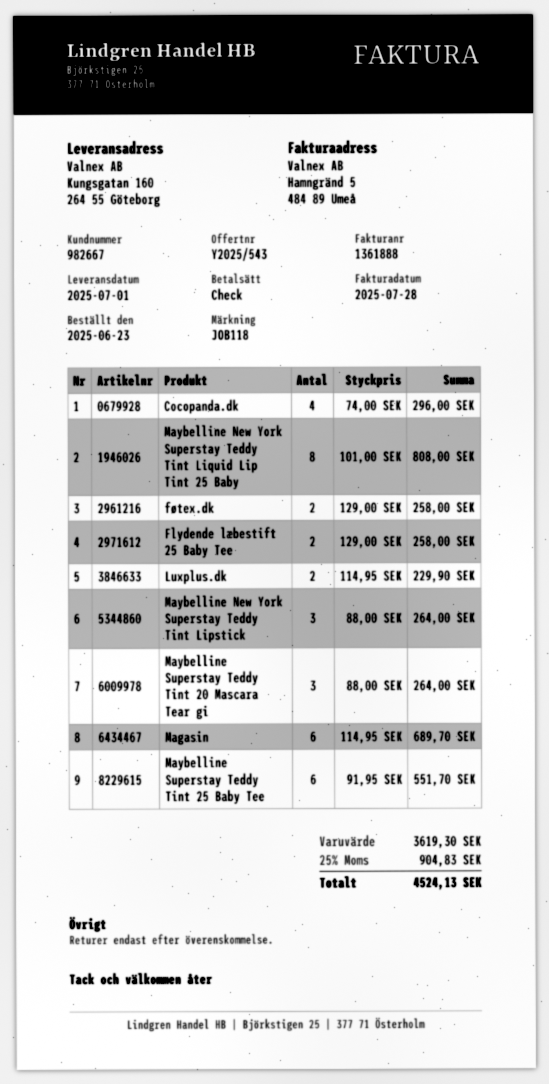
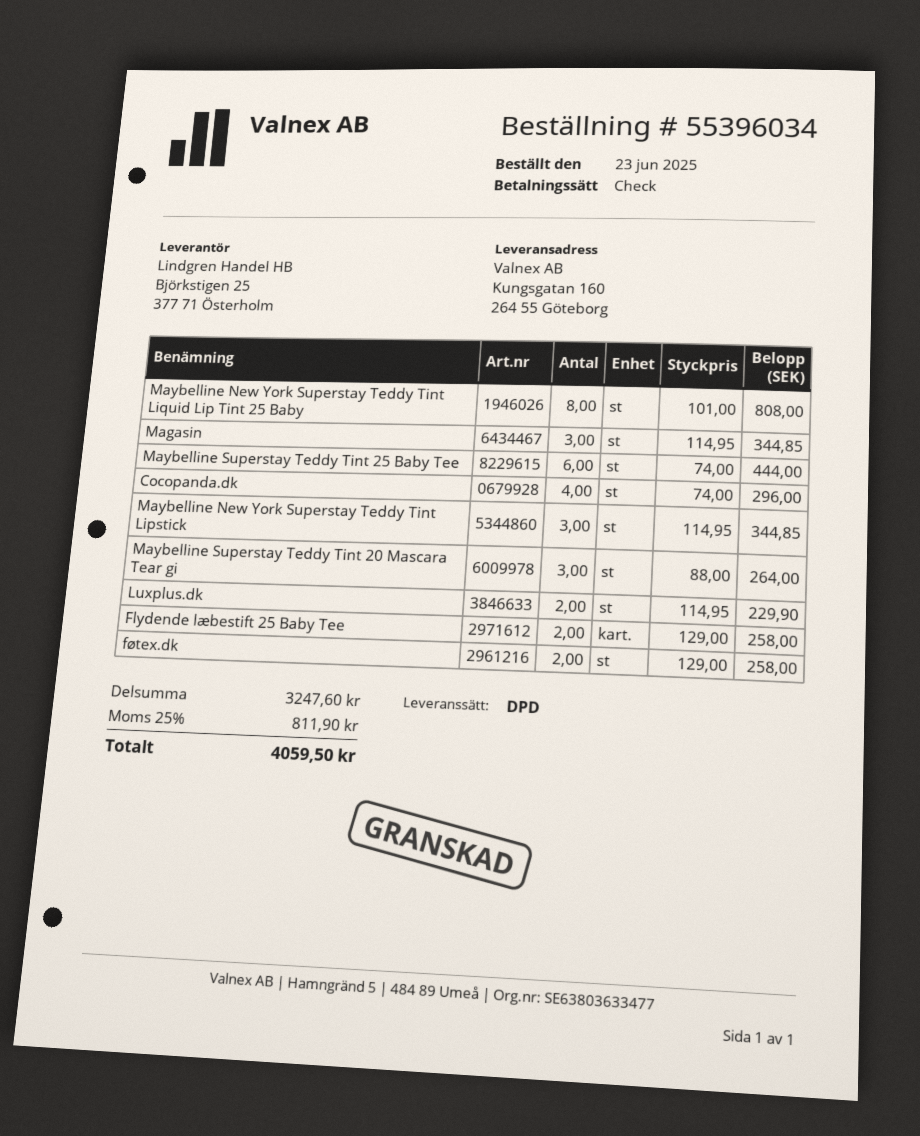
Maybelline New York Superstay Teddy Tint Lipstick: 3 x 88.00 = 264.00 -> 3 x 114.95 = 344.85
Magasin: 6 x 114.95 = 689.70 -> 3 x 114.95 = 344.85
Maybelline Superstay Teddy Tint 25 Baby Tee: 6 x 91.95 = 551.70 -> 6 x 74.00 = 444.00
subtotal: 3619.30 -> 3247.60
tax: 25% = 904.83 -> 25% = 811.90
total: 4524.13 -> 4059.50

